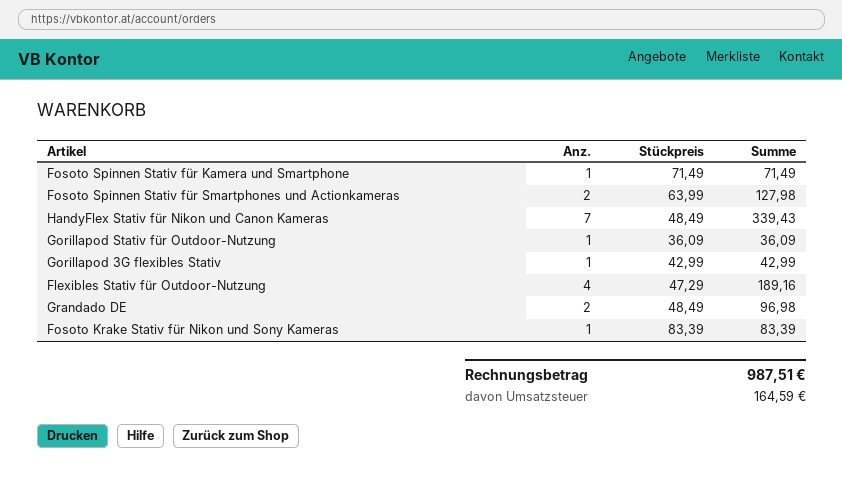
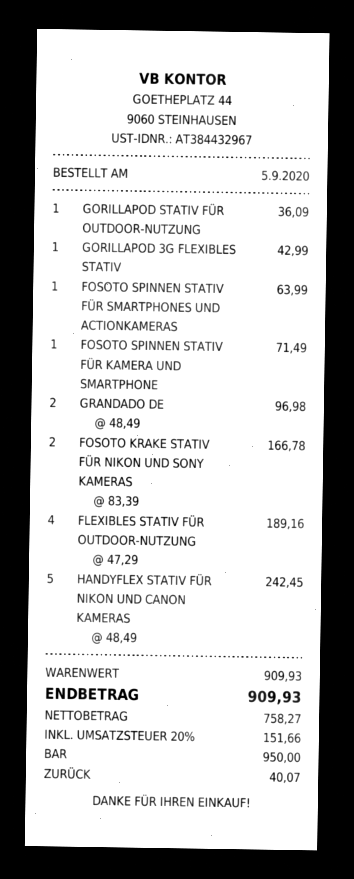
Fosoto Spinnen Stativ für Smartphones und Actionkameras: 2 x 63.99 = 127.98 -> 1 x 63.99 = 63.99
HandyFlex Stativ für Nikon und Canon Kameras: 7 x 48.49 = 339.43 -> 5 x 48.49 = 242.45
Fosoto Krake Stativ für Nikon und Sony Kameras: 1 x 83.39 = 83.39 -> 2 x 83.39 = 166.78
tax: 164.59 -> 151.66
total: 987.51 -> 909.93

